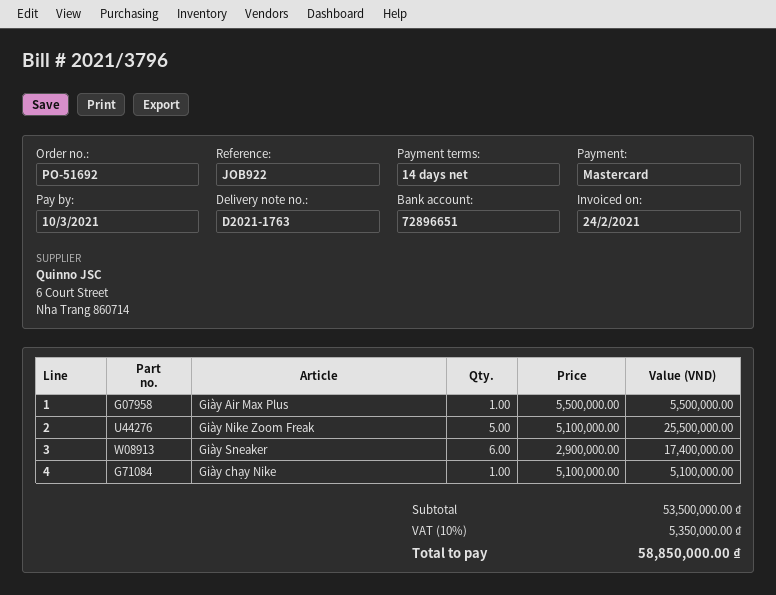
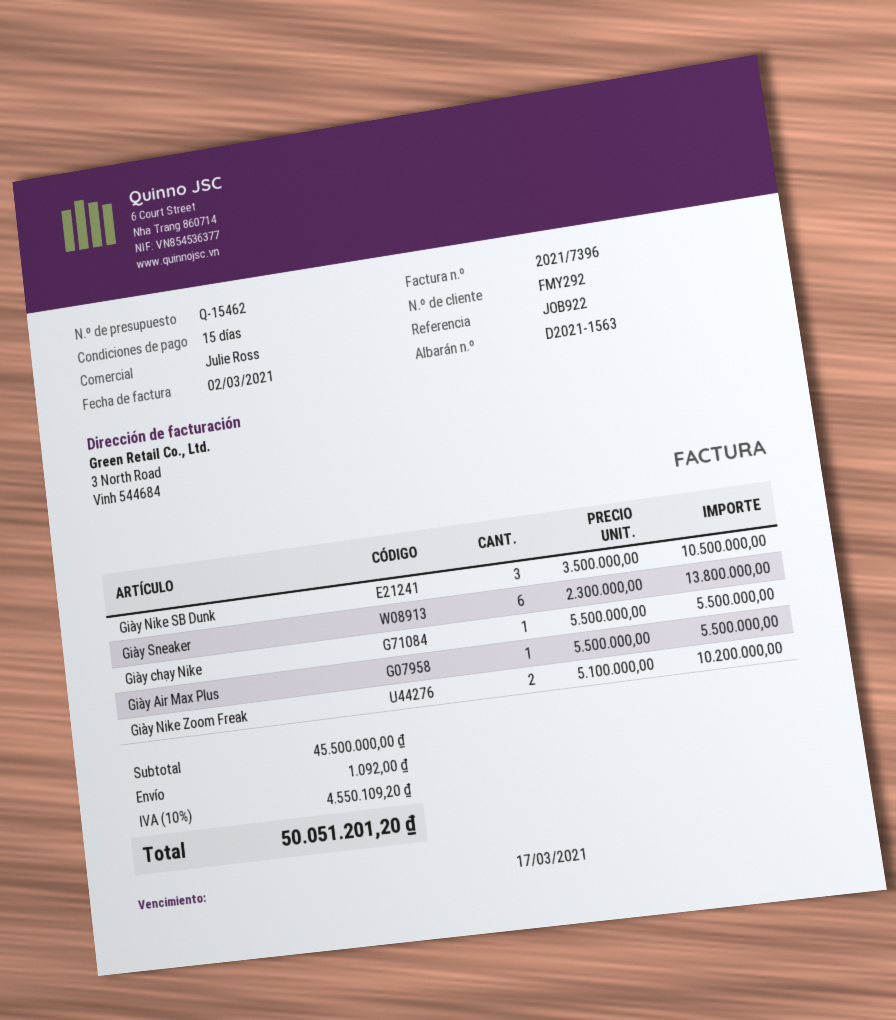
delivery note number: D2021-1763 -> D2021-1563
invoice number: 2021/3796 -> 2021/7396
invoice date: 2021-02-24 -> 2021-03-02
payment terms: 14 days -> 15 days
due date: 2021-03-10 -> 2021-03-17
Giày Nike Zoom Freak: 5 x 5100000.00 = 25500000.00 -> 2 x 5100000.00 = 10200000.00
Giày Sneaker: 6 x 2900000.00 = 17400000.00 -> 6 x 2300000.00 = 13800000.00
Giày chạy Nike: 1 x 5100000.00 = 5100000.00 -> 1 x 5500000.00 = 5500000.00
Giày Nike SB Dunk: none -> 3 x 3500000.00 = 10500000.00
subtotal: 53500000.00 -> 45500000.00
shipping: none -> 1092.00
tax: 10% = 5350000.00 -> 10% = 4550109.20
total: 58850000.00 -> 50051201.20

